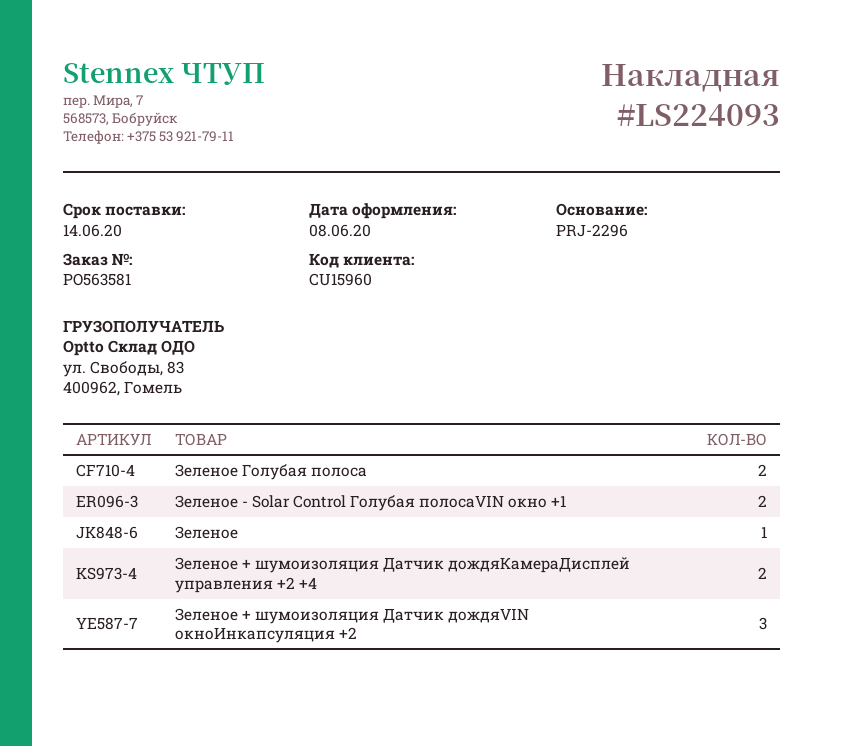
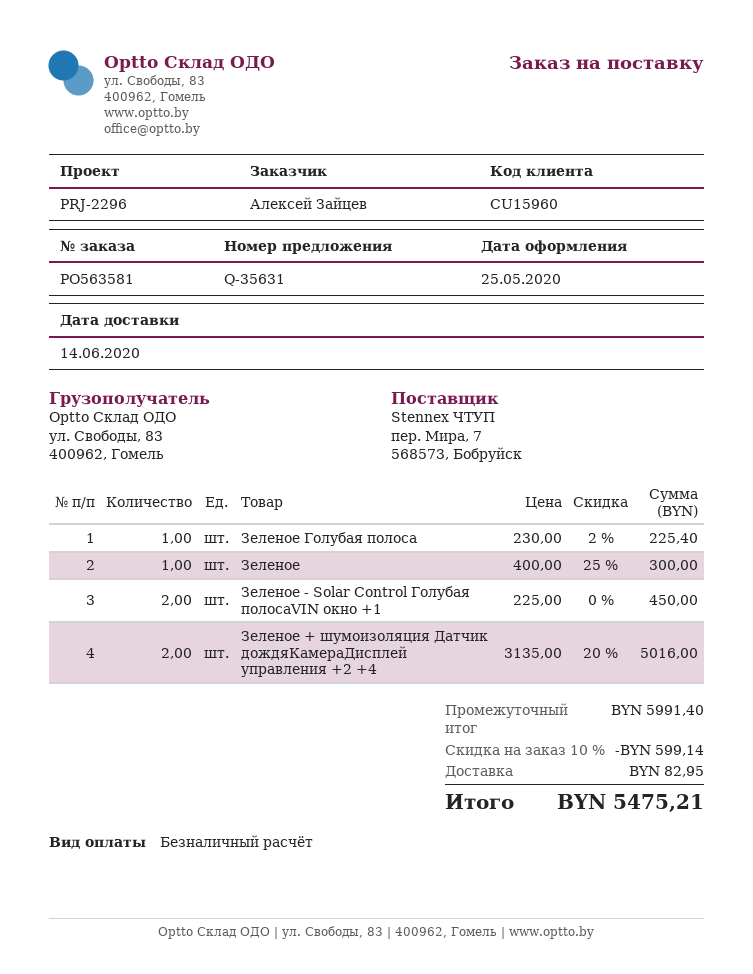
order date: 2020-06-08 -> 2020-05-25
Зеленое Голубая полоса: 2 -> 1
Зеленое + шумоизоляция Датчик дождяVIN окноИнкапсуляция +2: 3 -> none

